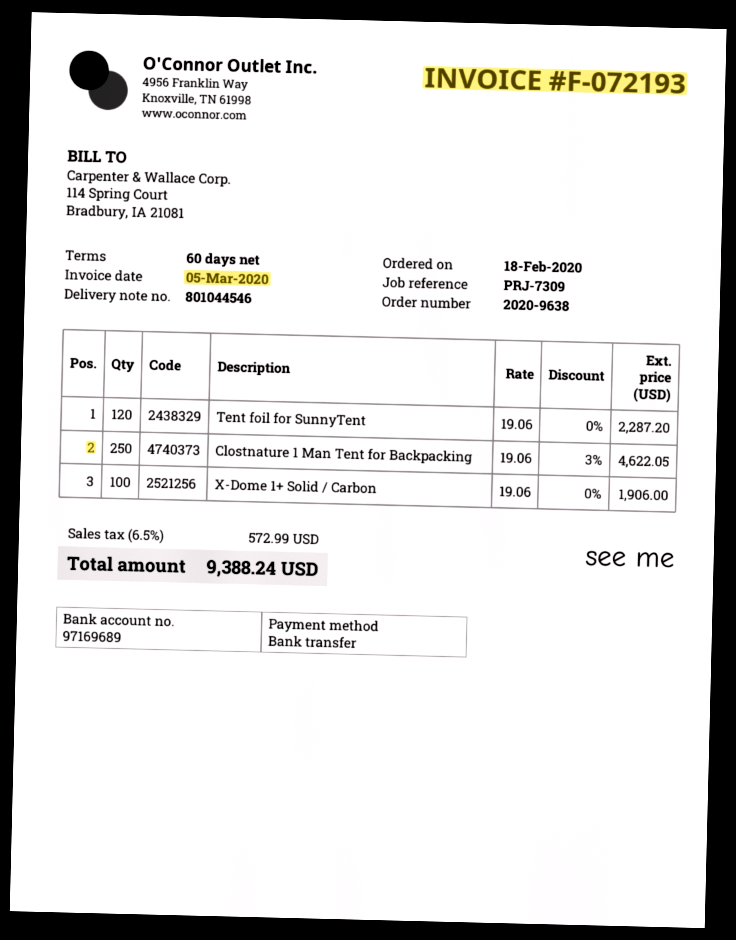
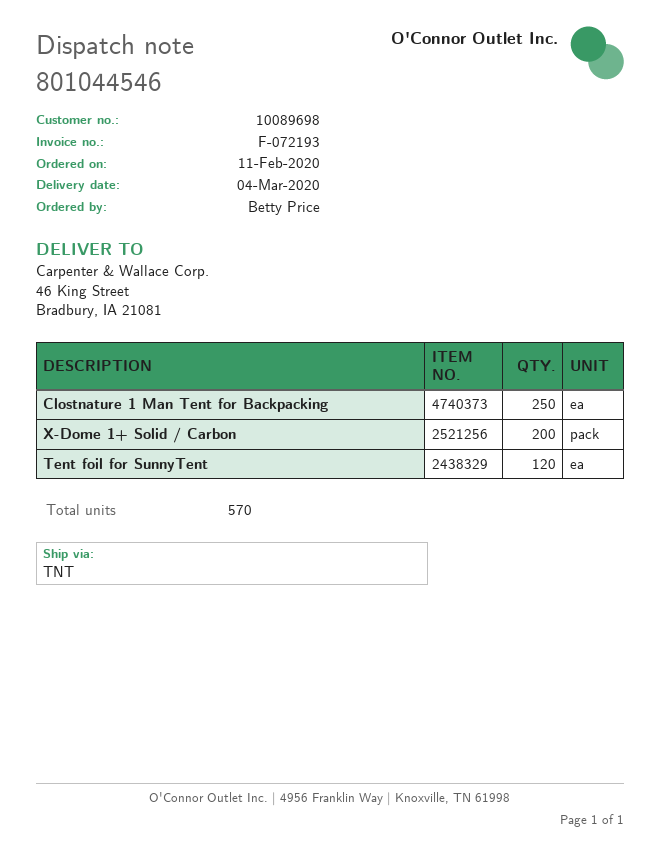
order date: 2020-02-18 -> 2020-02-11
X-Dome 1+ Solid / Carbon: 100 -> 200

